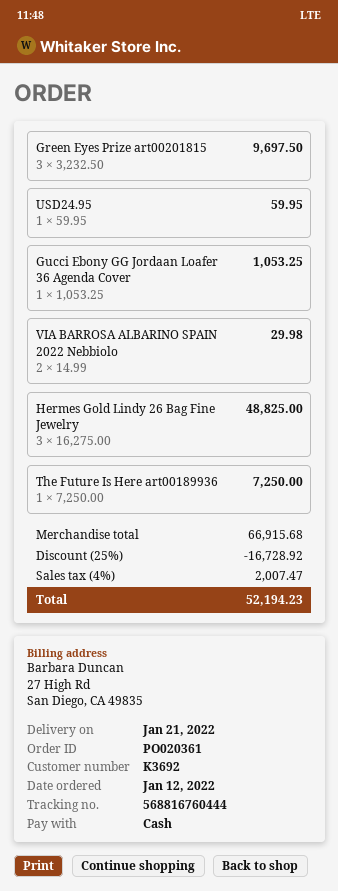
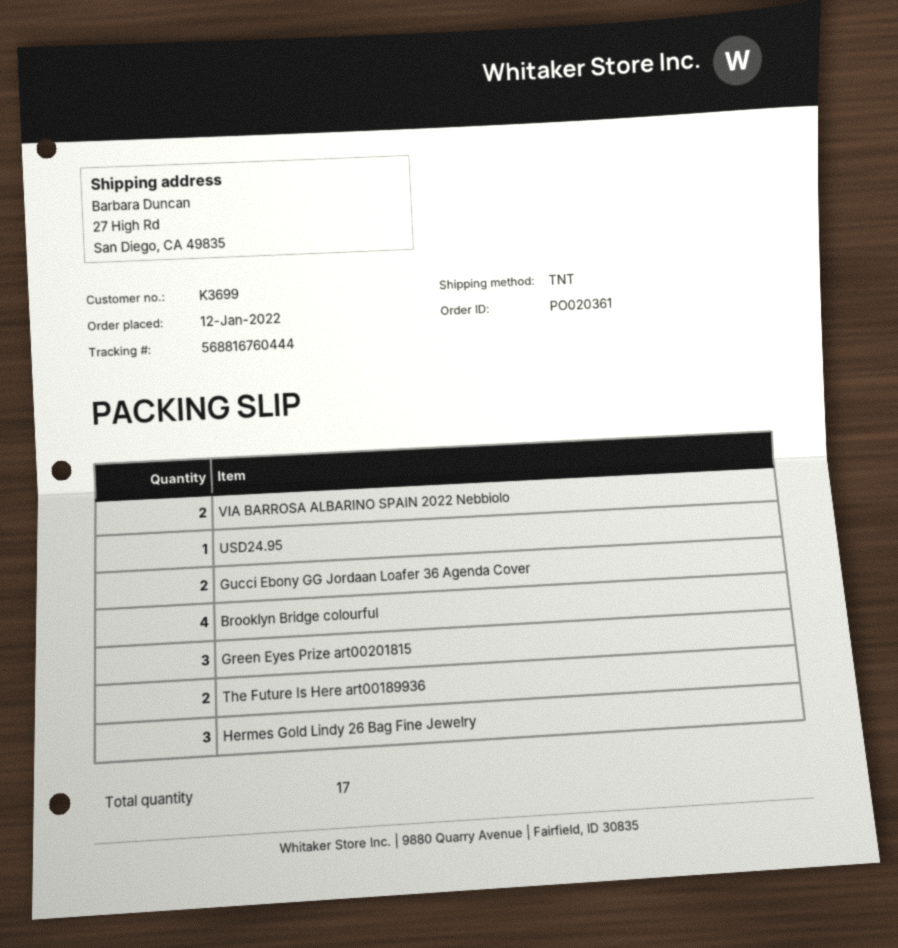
customer number: K3692 -> K3699
Gucci Ebony GG Jordaan Loafer 36 Agenda Cover: 1 -> 2
The Future Is Here art00189936: 1 -> 2
Brooklyn Bridge colourful: none -> 4

